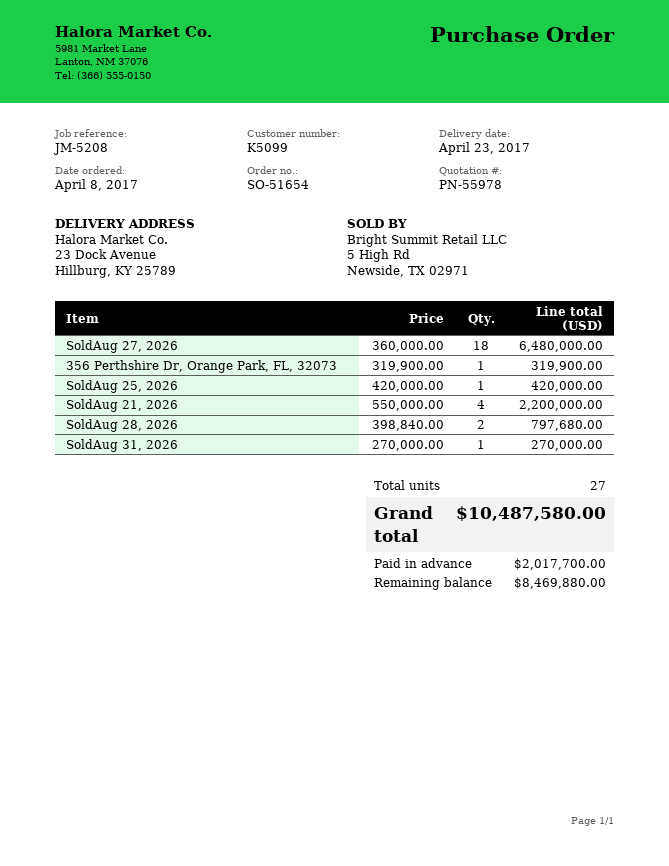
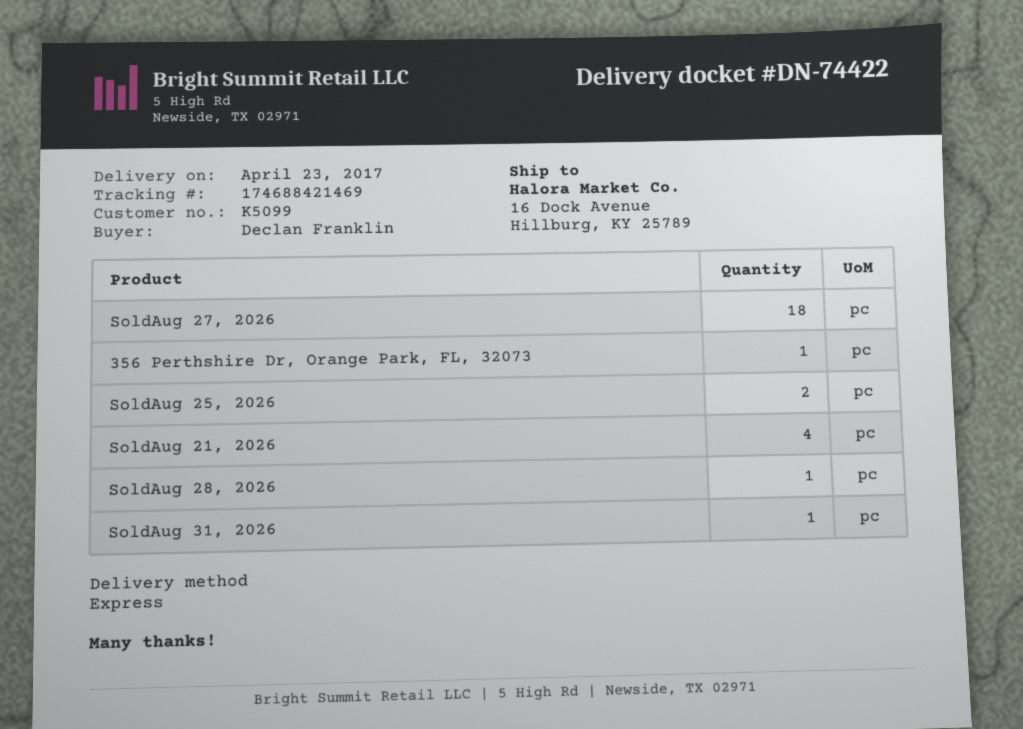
ship to: 23 Dock Avenue, Hillburg, KY 25789 -> 16 Dock Avenue, Hillburg, KY 25789
SoldAug 25, 2026: 1 -> 2
SoldAug 28, 2026: 2 -> 1

